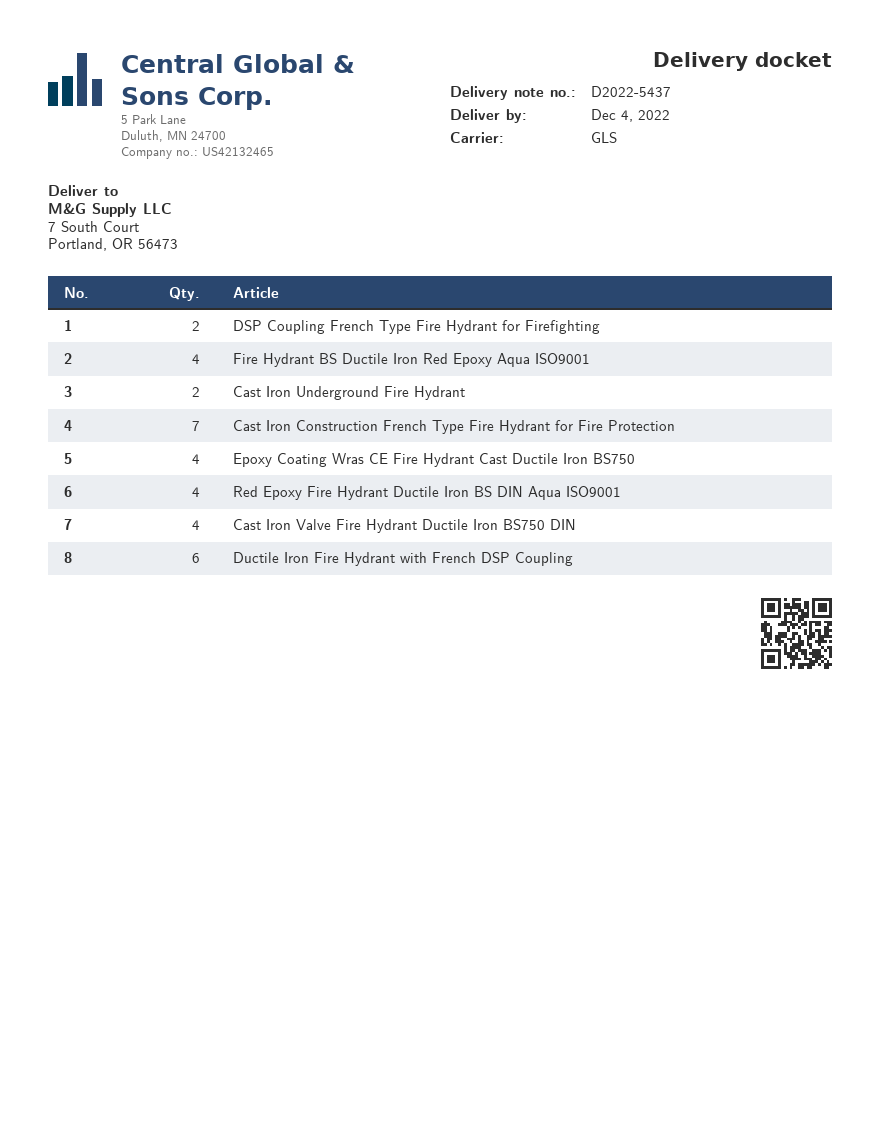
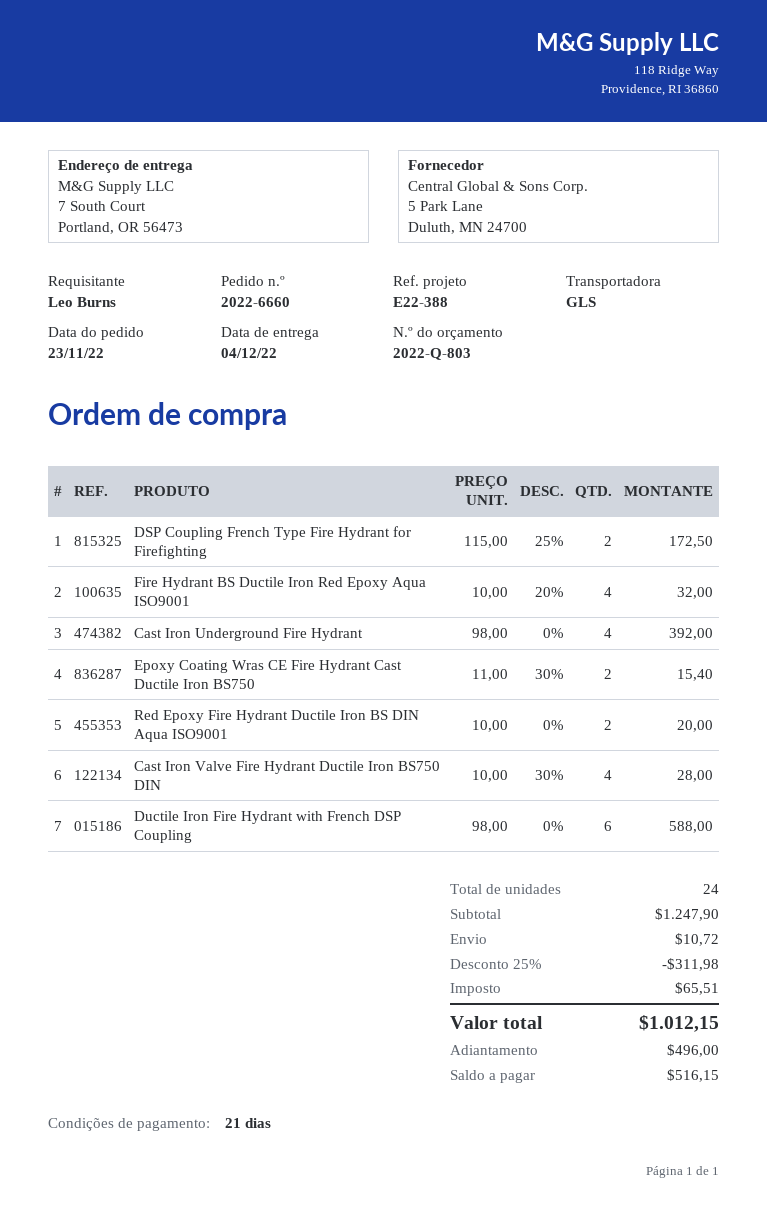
Cast Iron Underground Fire Hydrant: 2 -> 4
Cast Iron Construction French Type Fire Hydrant for Fire Protection: 7 -> none
Epoxy Coating Wras CE Fire Hydrant Cast Ductile Iron BS750: 4 -> 2
Red Epoxy Fire Hydrant Ductile Iron BS DIN Aqua ISO9001: 4 -> 2

